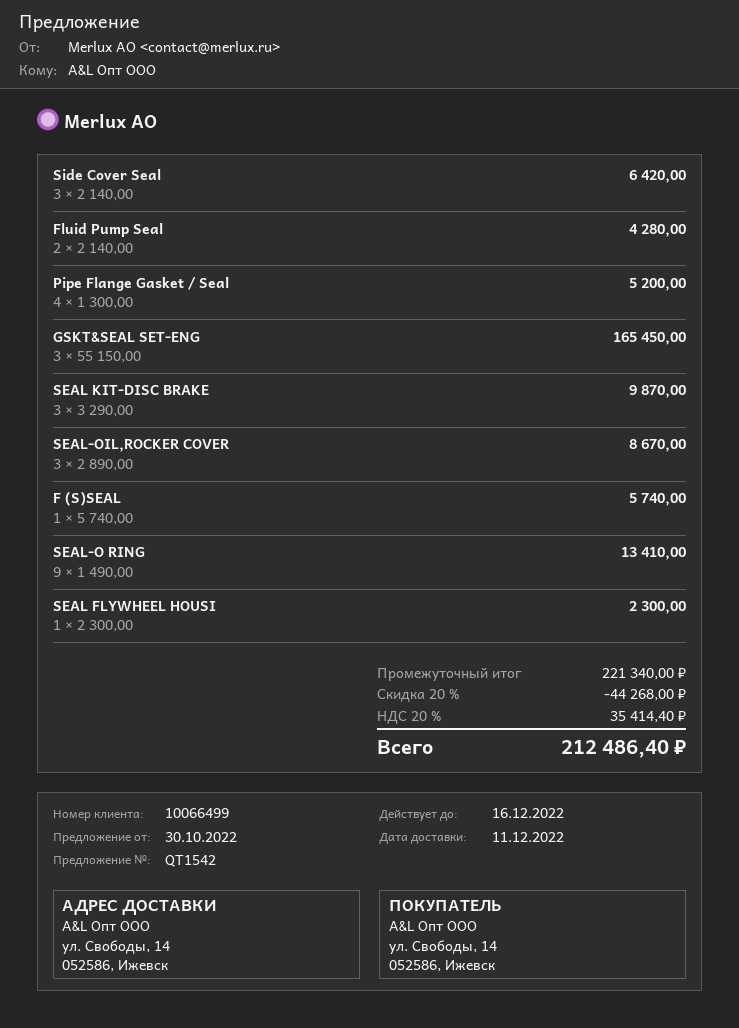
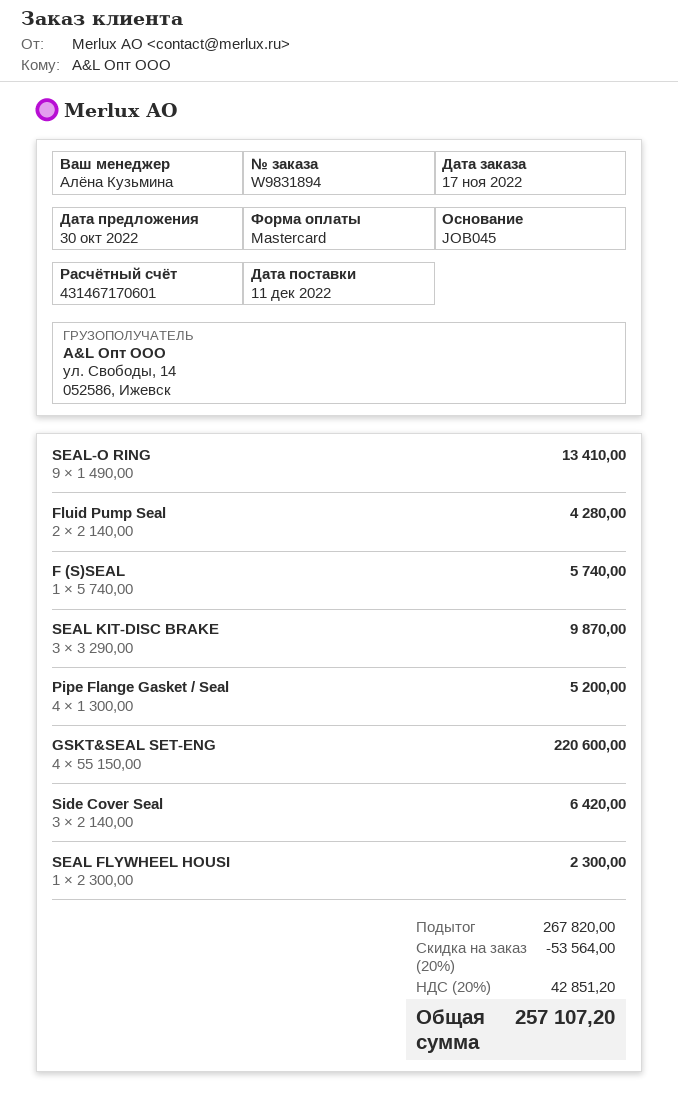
GSKT&SEAL SET-ENG: 3 x 55150.00 = 165450.00 -> 4 x 55150.00 = 220600.00
SEAL-OIL,ROCKER COVER: 3 x 2890.00 = 8670.00 -> none
subtotal: 221340.00 -> 267820.00
discount: 20% = 44268.00 -> 20% = 53564.00
tax: 20% = 35414.40 -> 20% = 42851.20
total: 212486.40 -> 257107.20

